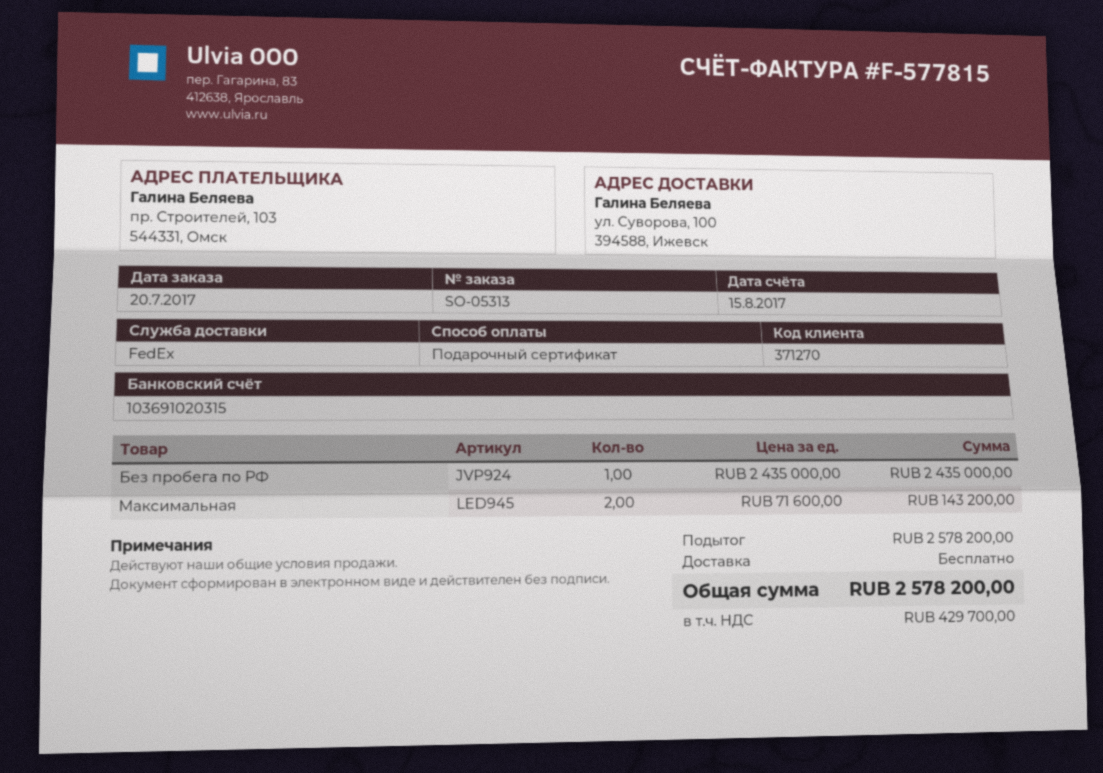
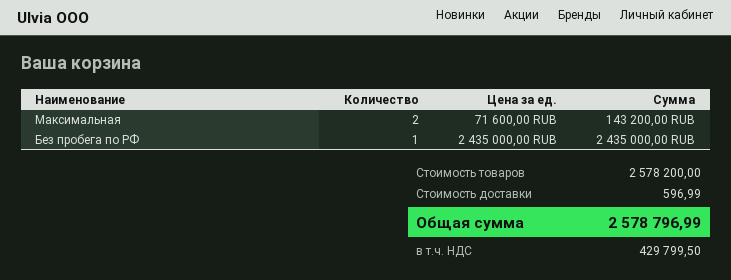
shipping: 0.00 -> 596.99
tax: 429700.00 -> 429799.50
total: 2578200.00 -> 2578796.99

